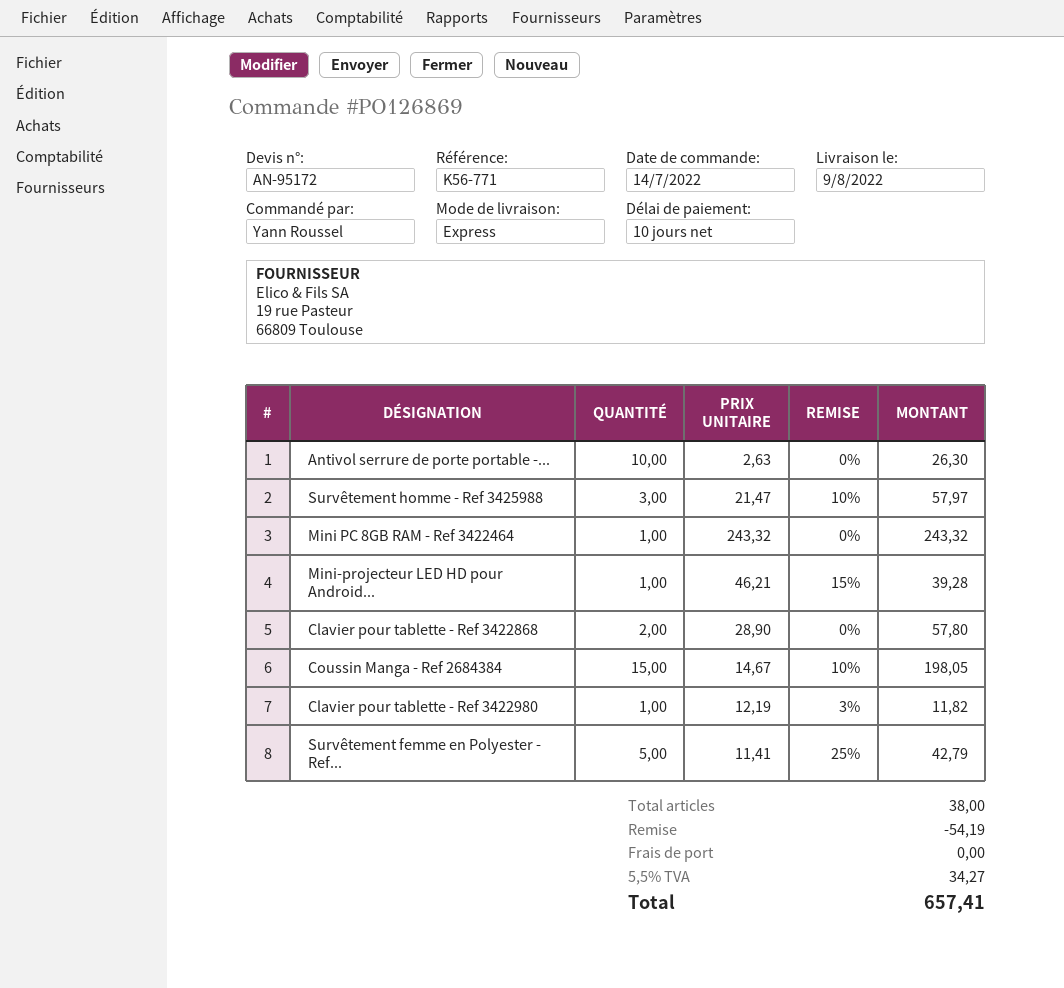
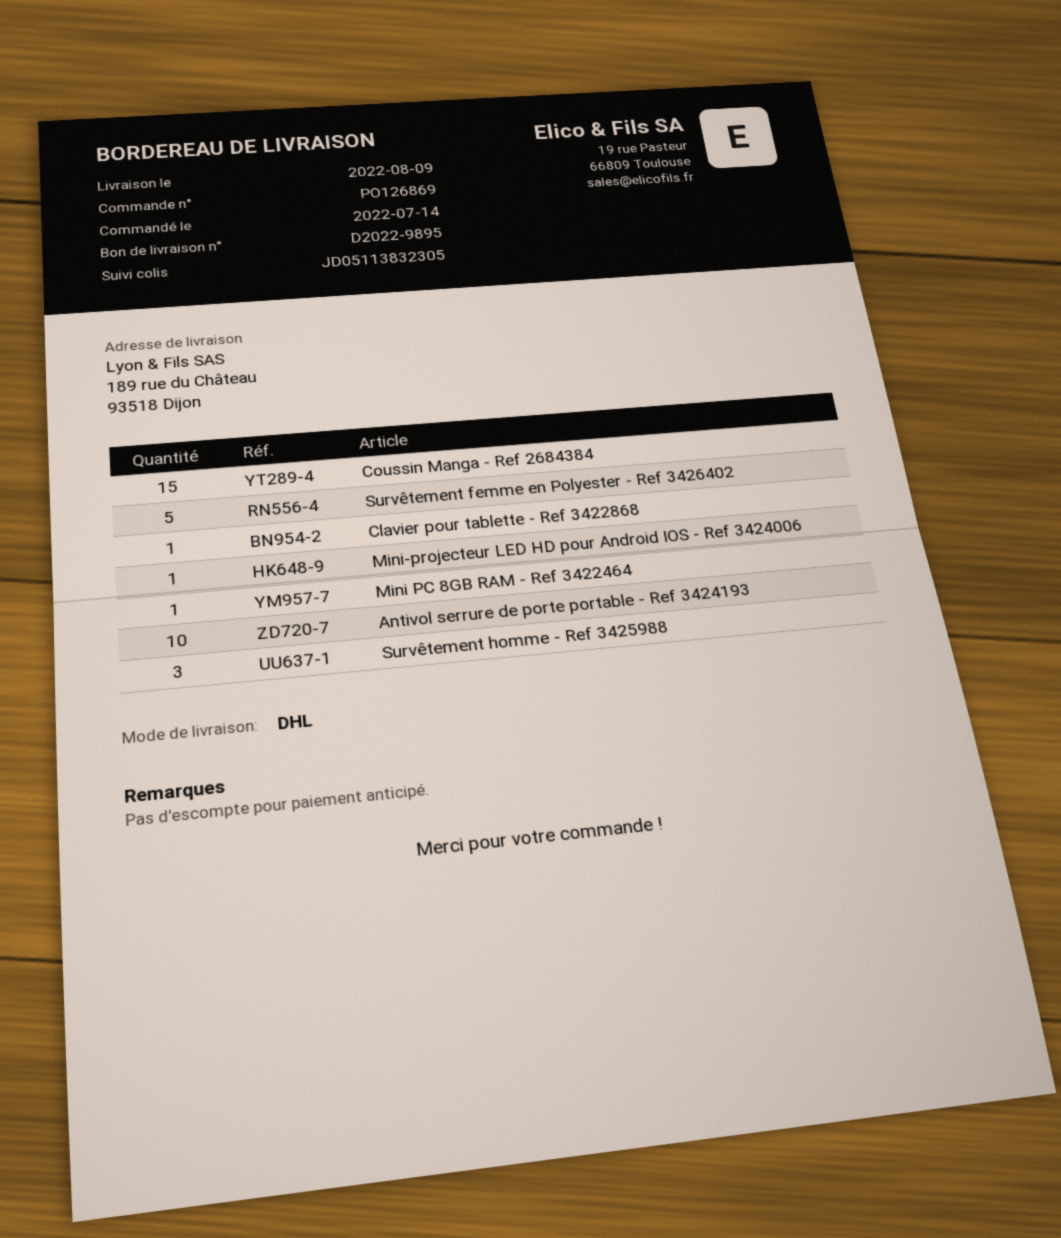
shipping method: express -> DHL
Clavier pour tablette - Ref 3422868: 2 -> 1
Clavier pour tablette - Ref 3422980: 1 -> none

